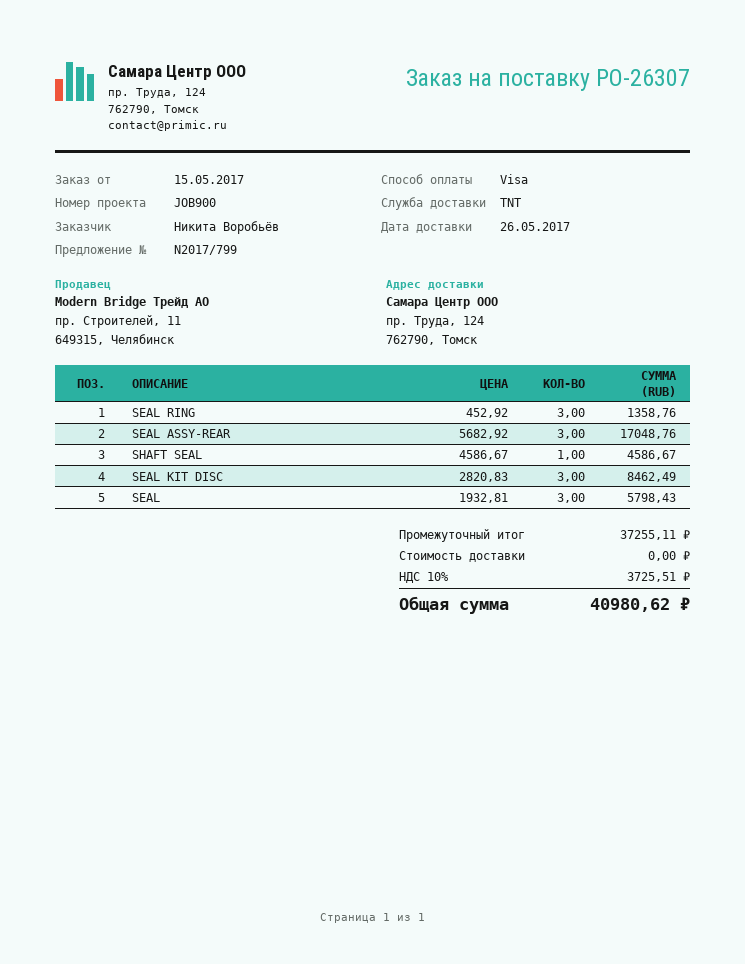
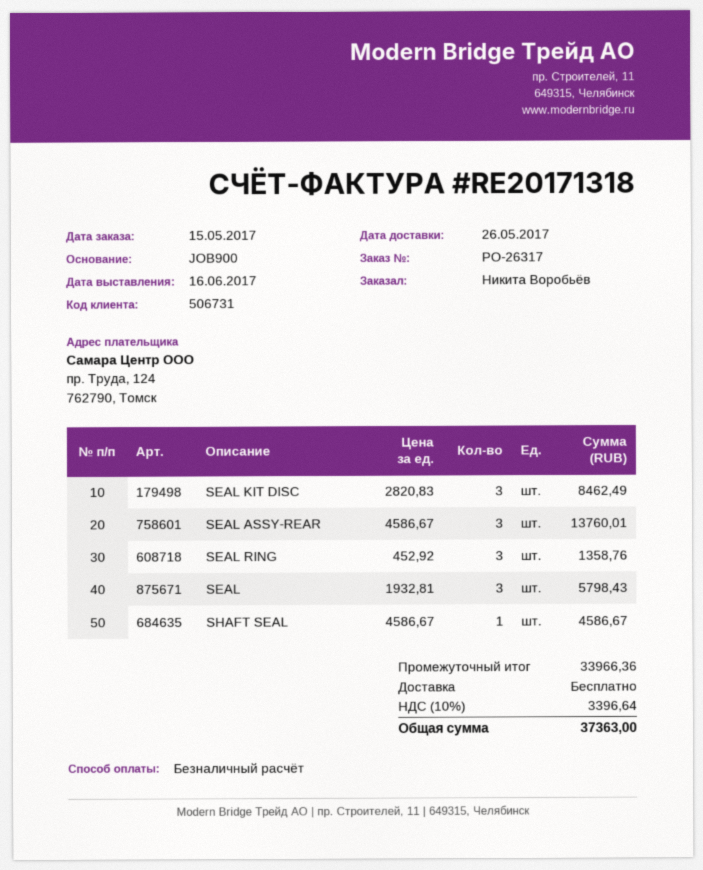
order number: PO-26307 -> PO-26317
payment method: Visa -> bank transfer
SEAL ASSY-REAR: 3 x 5682.92 = 17048.76 -> 3 x 4586.67 = 13760.01
subtotal: 37255.11 -> 33966.36
tax: 10% = 3725.51 -> 10% = 3396.64
total: 40980.62 -> 37363.00

